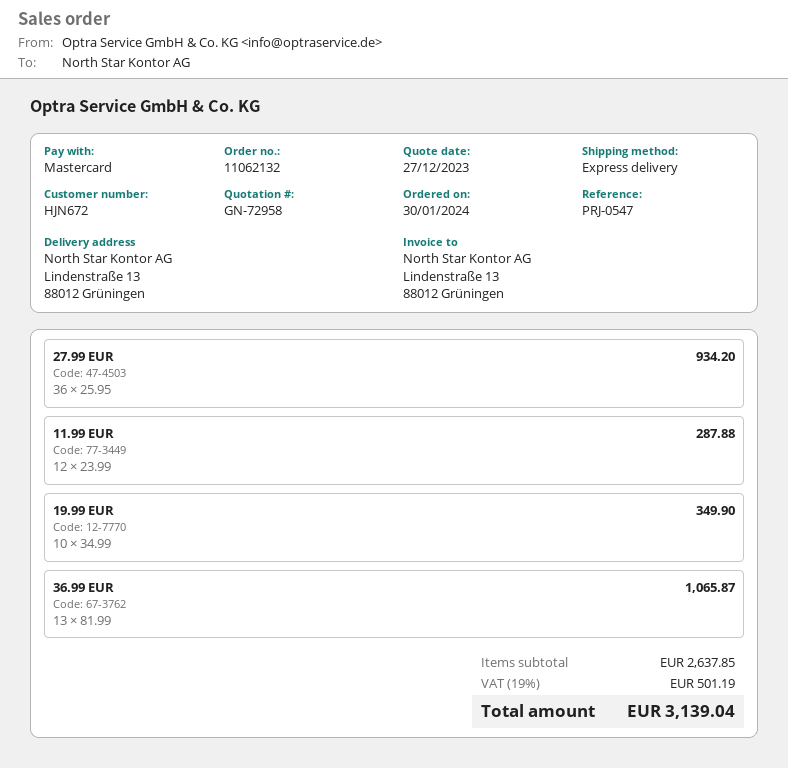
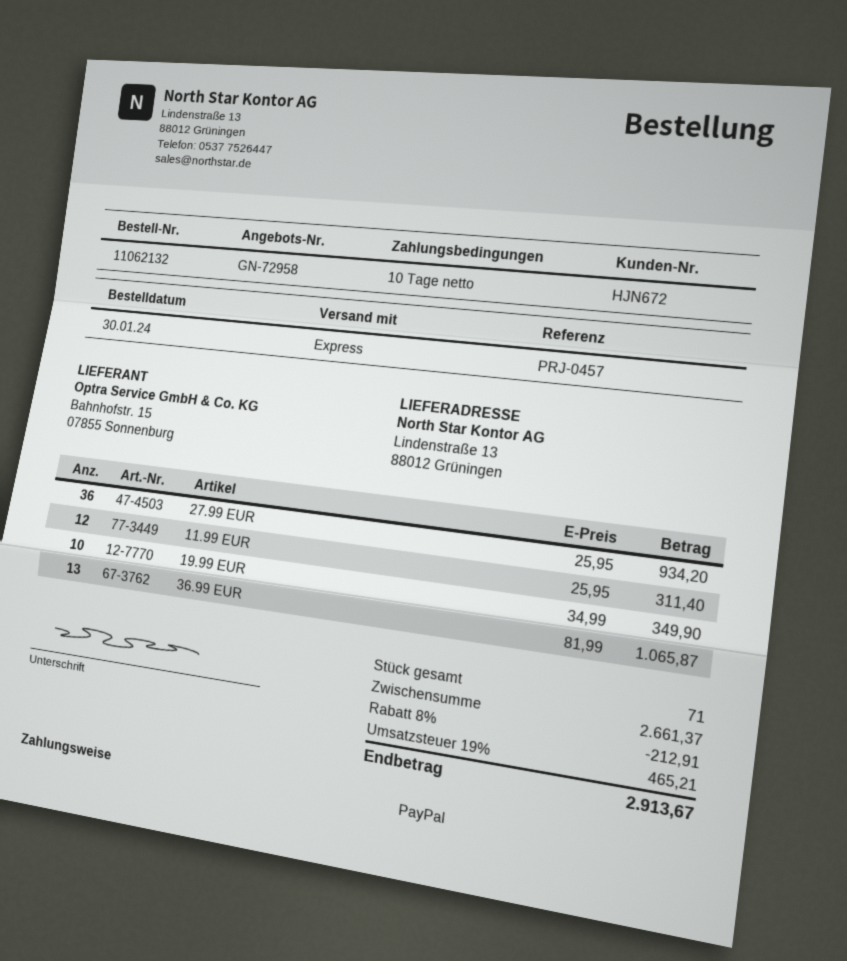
reference: PRJ-0547 -> PRJ-0457
payment method: Mastercard -> PayPal
11.99 EUR: 12 x 23.99 = 287.88 -> 12 x 25.95 = 311.40
subtotal: 2637.85 -> 2661.37
discount: none -> 8% = 212.91
tax: 19% = 501.19 -> 19% = 465.21
total: 3139.04 -> 2913.67

